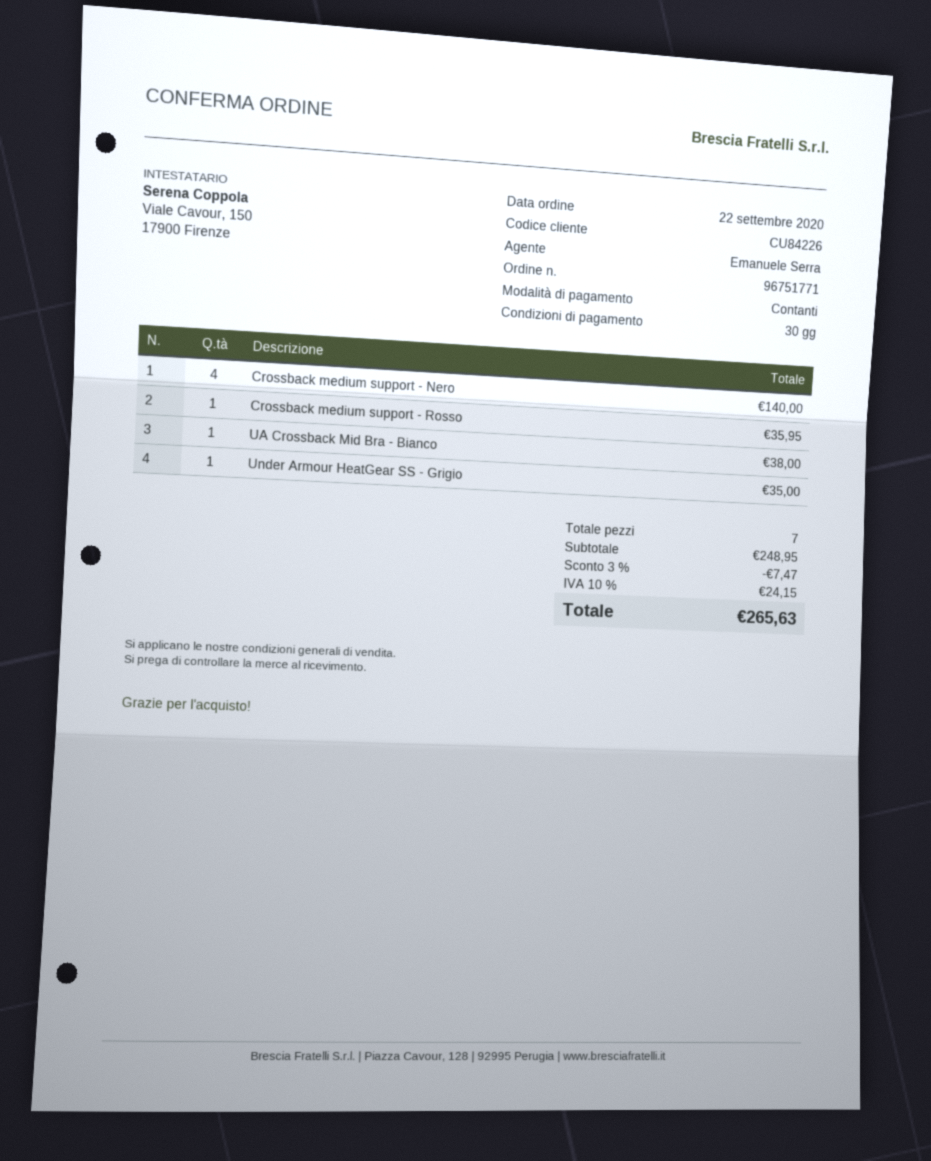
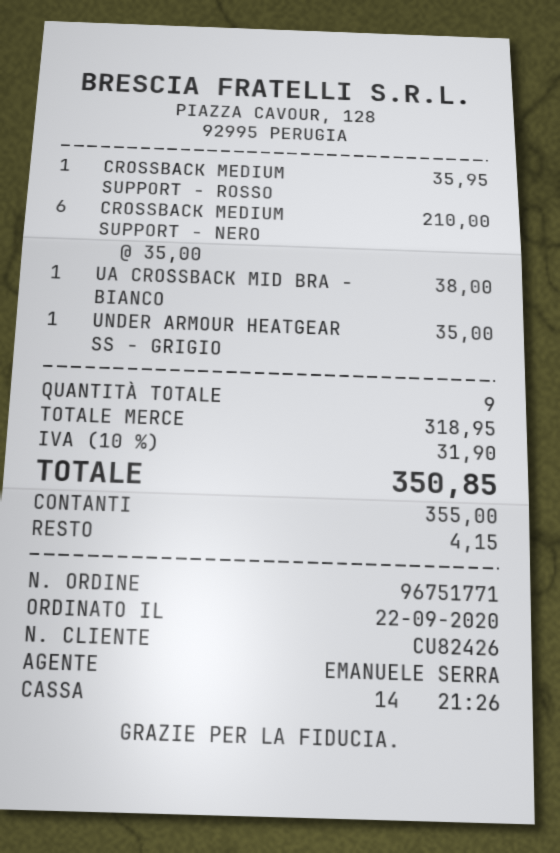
customer number: CU84226 -> CU82426
Crossback medium support - Nero: 4 for 140.00 -> 6 for 210.00
total quantity: 7 -> 9
subtotal: 248.95 -> 318.95
discount: 3% = 7.47 -> none
tax: 10% = 24.15 -> 10% = 31.90
total: 265.63 -> 350.85

